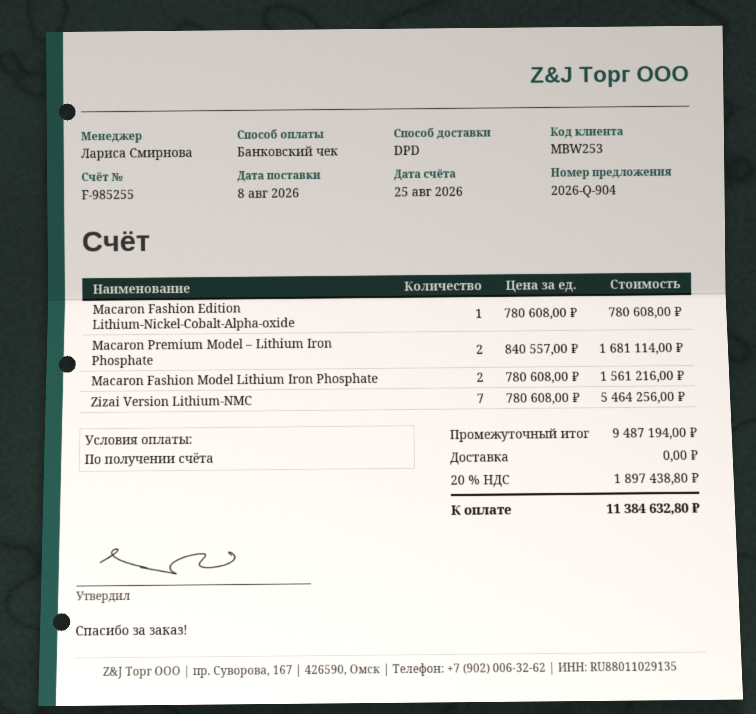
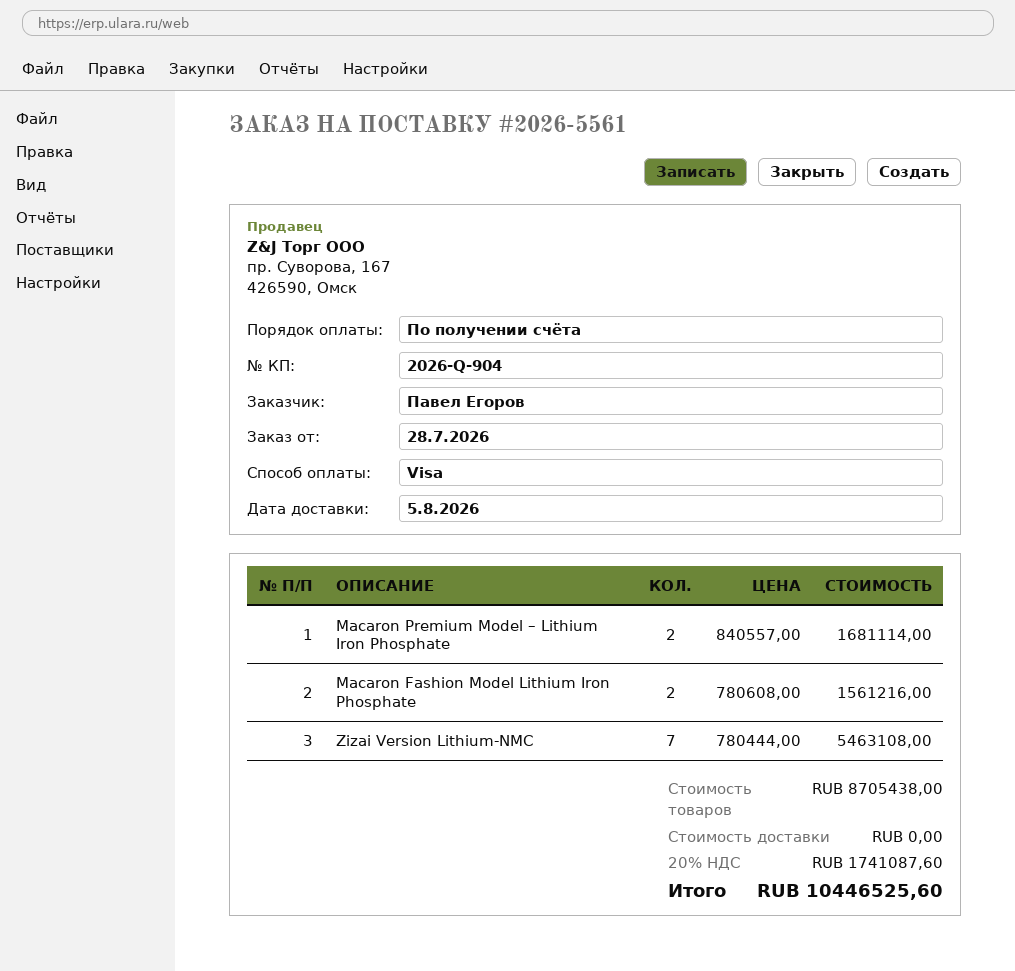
delivery date: 2026-08-08 -> 2026-08-05
payment method: cheque -> Visa
Macaron Fashion Edition Lithium-Nickel-Cobalt-Alpha-oxide: 1 x 780608.00 = 780608.00 -> none
Zizai Version Lithium-NMC: 7 x 780608.00 = 5464256.00 -> 7 x 780444.00 = 5463108.00
subtotal: 9487194.00 -> 8705438.00
tax: 20% = 1897438.80 -> 20% = 1741087.60
total: 11384632.80 -> 10446525.60

